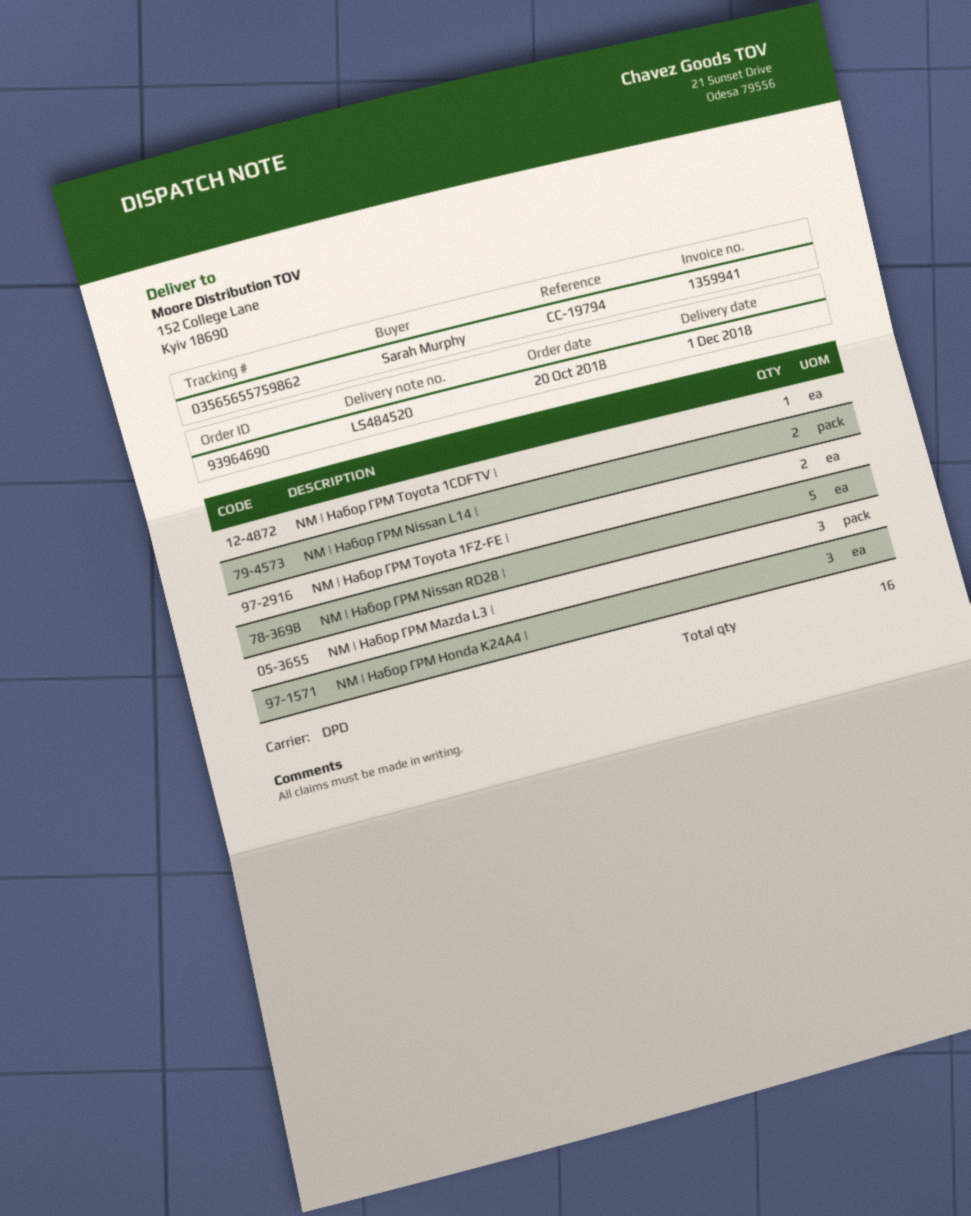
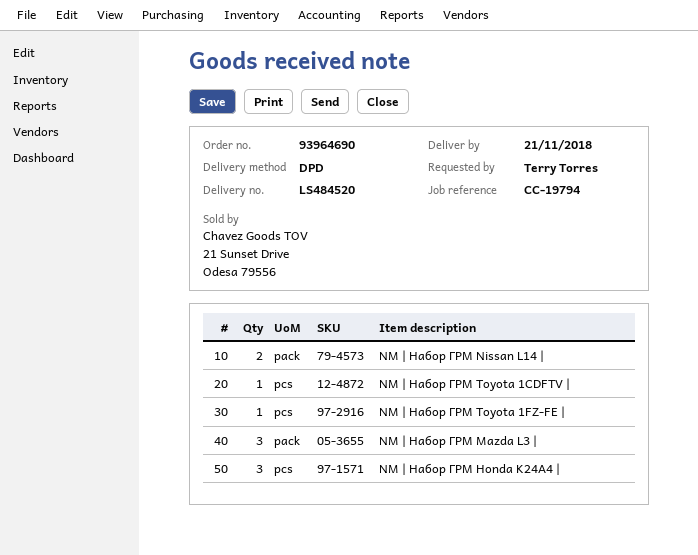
delivery date: 2018-12-01 -> 2018-11-21
ordered by: Sarah Murphy -> Terry Torres
NM | Набор ГРМ Toyota 1FZ-FE |: 2 -> 1
NM | Набор ГРМ Nissan RD28 |: 5 -> none

